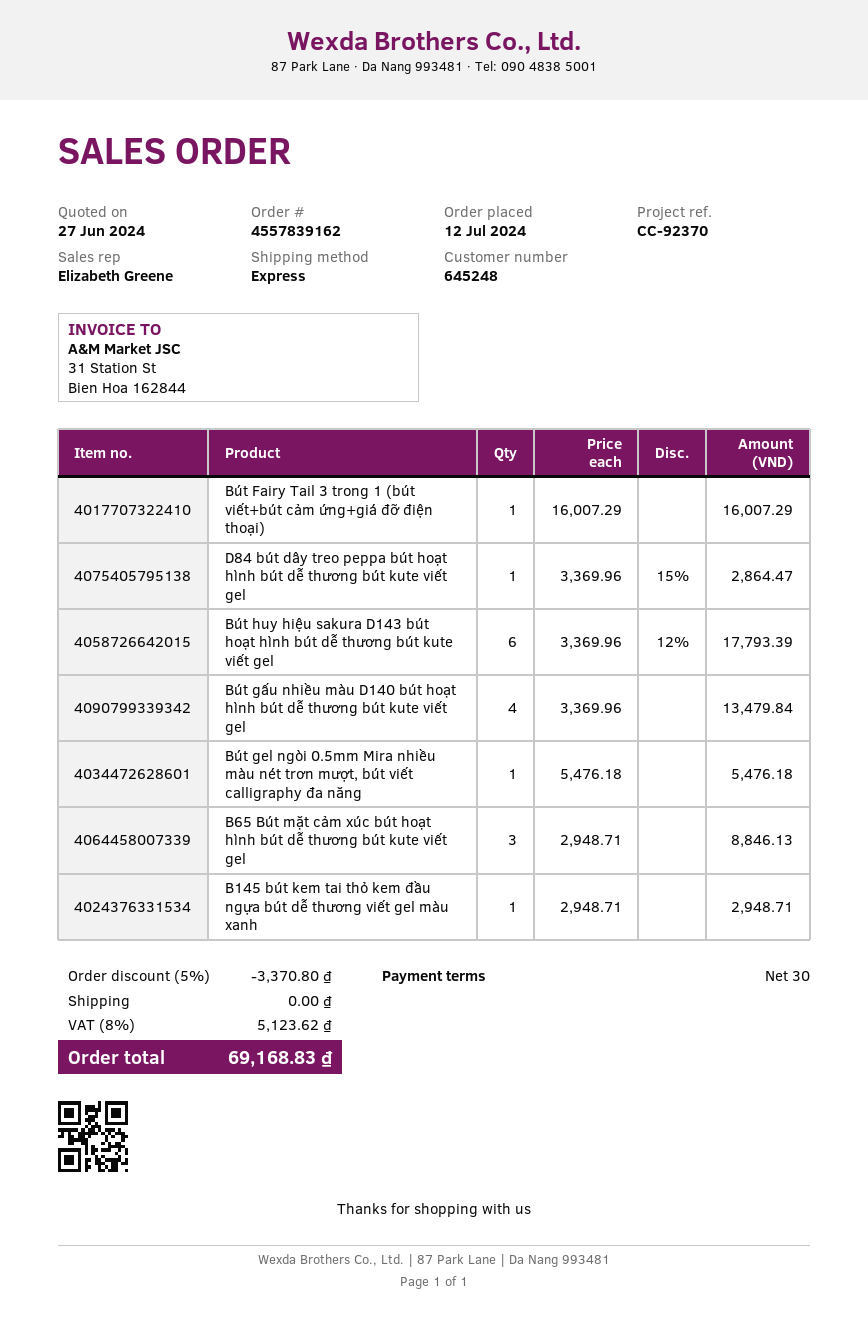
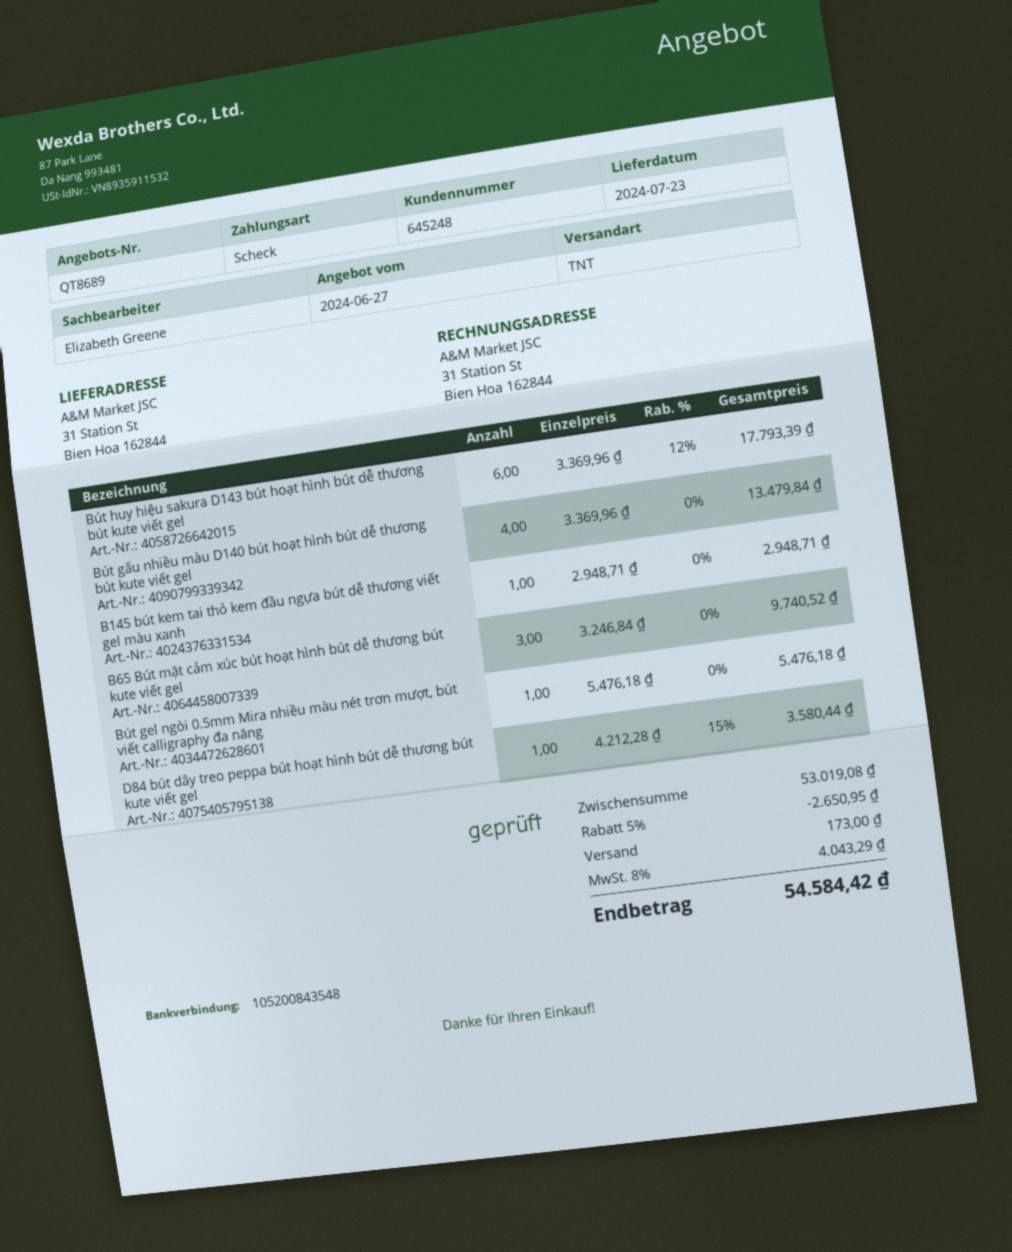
shipping method: express -> TNT
Bút Fairy Tail 3 trong 1 (bút viết+bút cảm ứng+giá đỡ điện thoại): 1 x 16007.29 = 16007.29 -> none
D84 bút dây treo peppa bút hoạt hình bút dễ thương bút kute viết gel: 1 x 3369.96 - 15% = 2864.47 -> 1 x 4212.28 - 15% = 3580.44
B65 Bút mặt cảm xúc bút hoạt hình bút dễ thương bút kute viết gel: 3 x 2948.71 = 8846.13 -> 3 x 3246.84 = 9740.52
discount: 5% = 3370.80 -> 5% = 2650.95
shipping: 0.00 -> 173.00
tax: 8% = 5123.62 -> 8% = 4043.29
total: 69168.83 -> 54584.42

